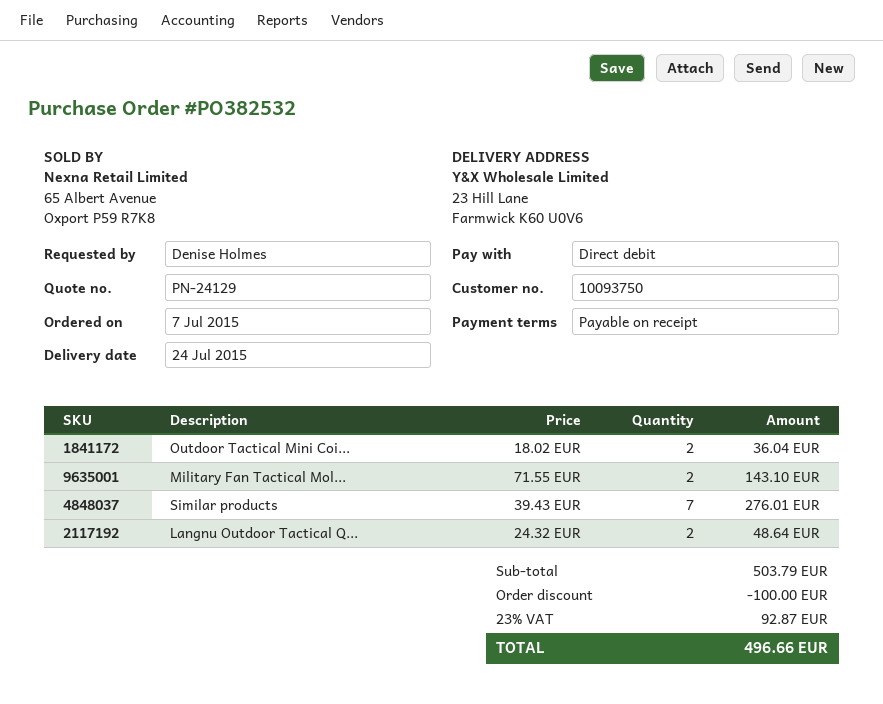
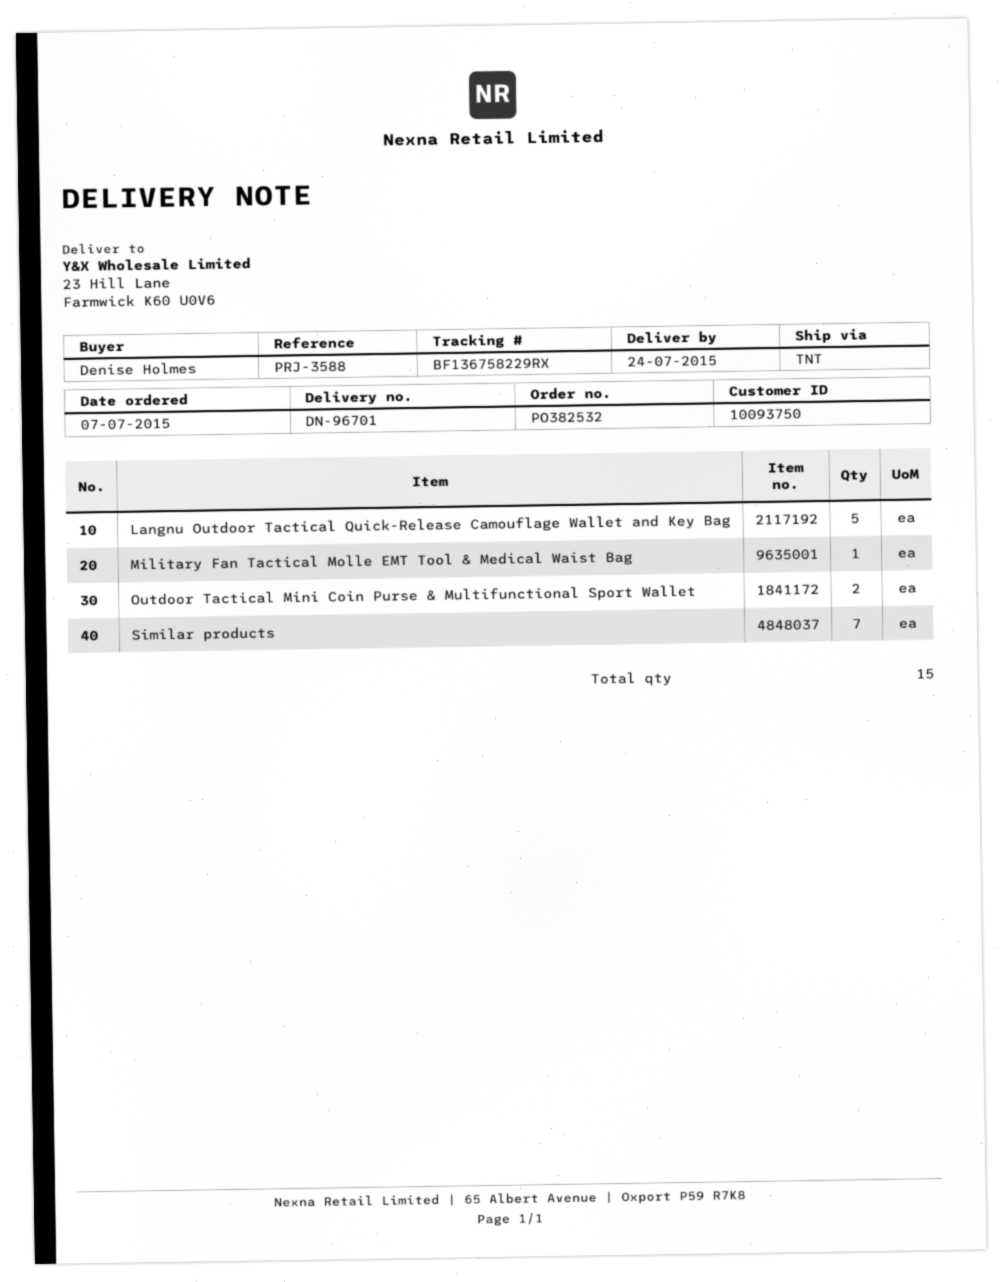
Military Fan Tactical Mol...: 2 -> 1
Langnu Outdoor Tactical Q...: 2 -> 5

